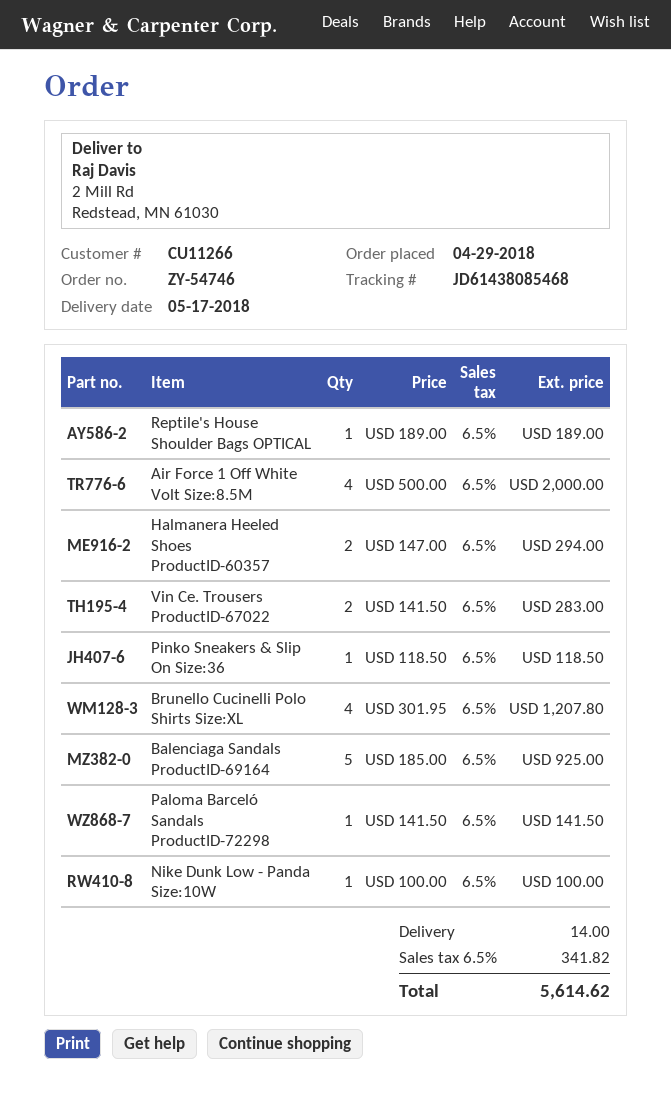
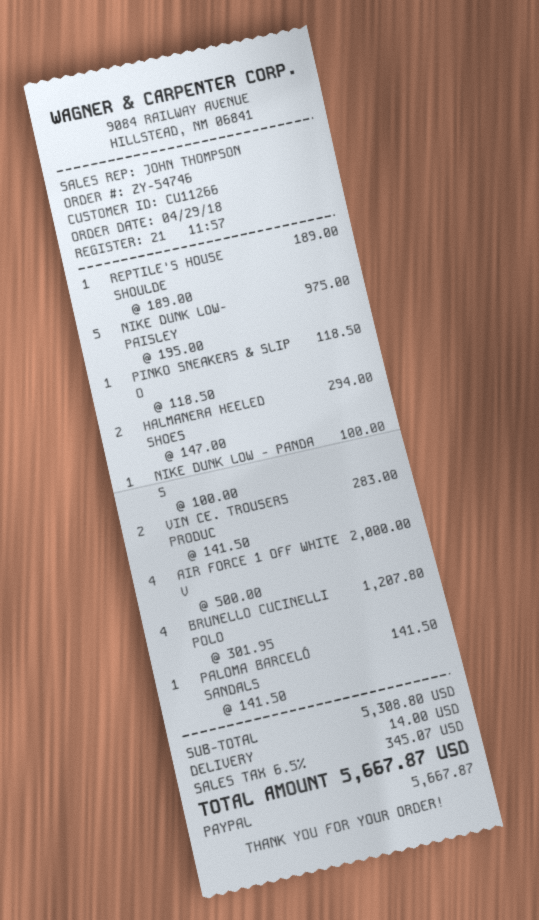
Balenciaga Sandals ProductID-69164: 5 x 185.00 = 925.00 -> none
NIKE DUNK LOW- PAISLEY: none -> 5 x 195.00 = 975.00
tax: 6.5% = 341.82 -> 6.5% = 345.07
total: 5614.62 -> 5667.87

